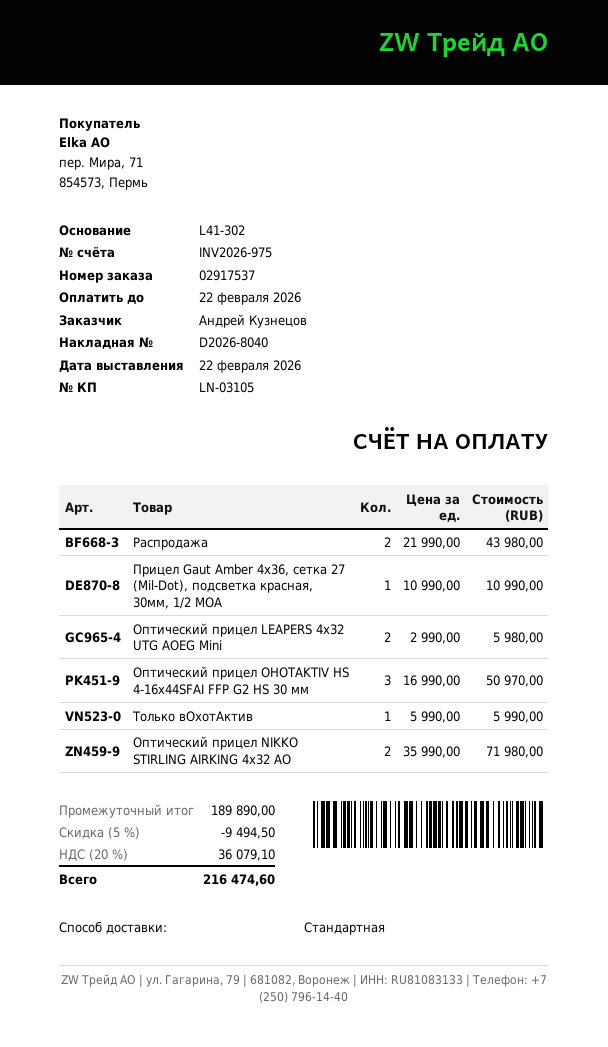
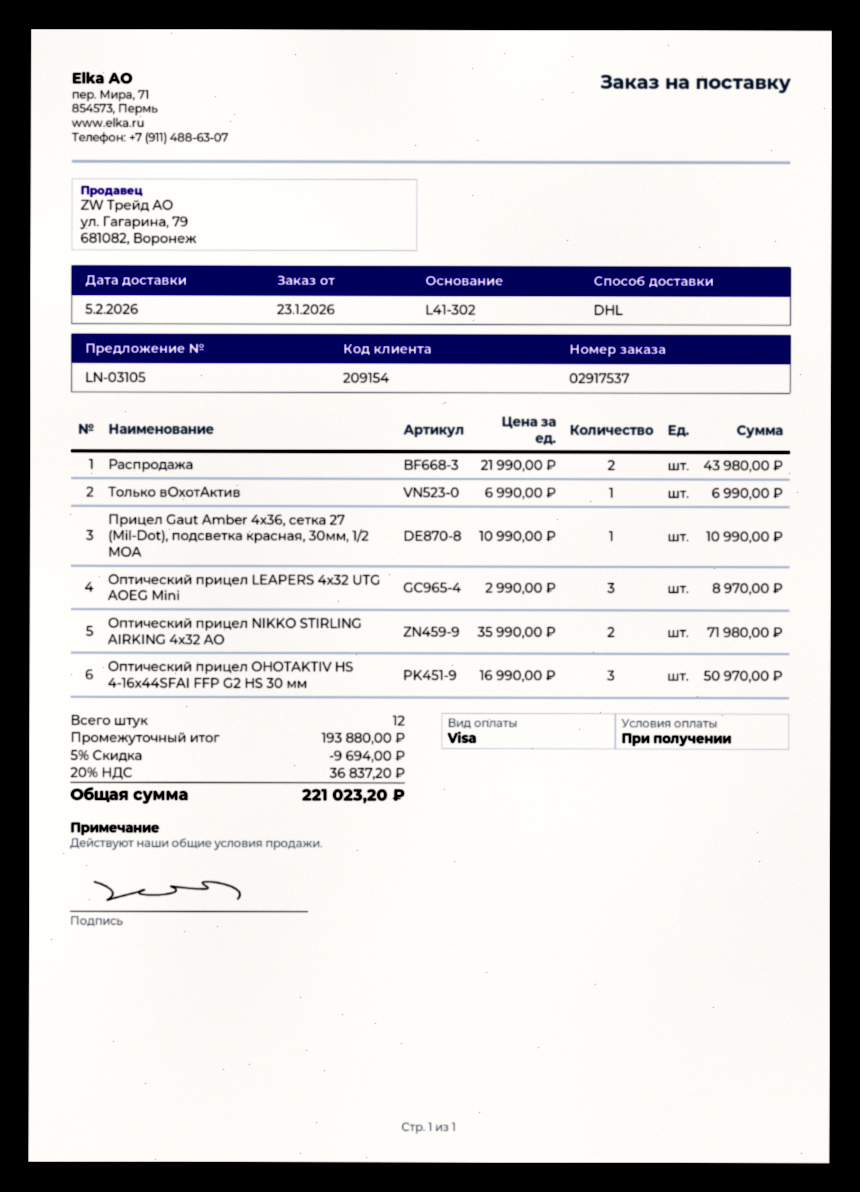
shipping method: standard -> DHL
Оптический прицел LEAPERS 4x32 UTG AOEG Mini: 2 x 2990.00 = 5980.00 -> 3 x 2990.00 = 8970.00
Только вОхотАктив: 1 x 5990.00 = 5990.00 -> 1 x 6990.00 = 6990.00
subtotal: 189890.00 -> 193880.00
discount: 5% = 9494.50 -> 5% = 9694.00
tax: 20% = 36079.10 -> 20% = 36837.20
total: 216474.60 -> 221023.20

